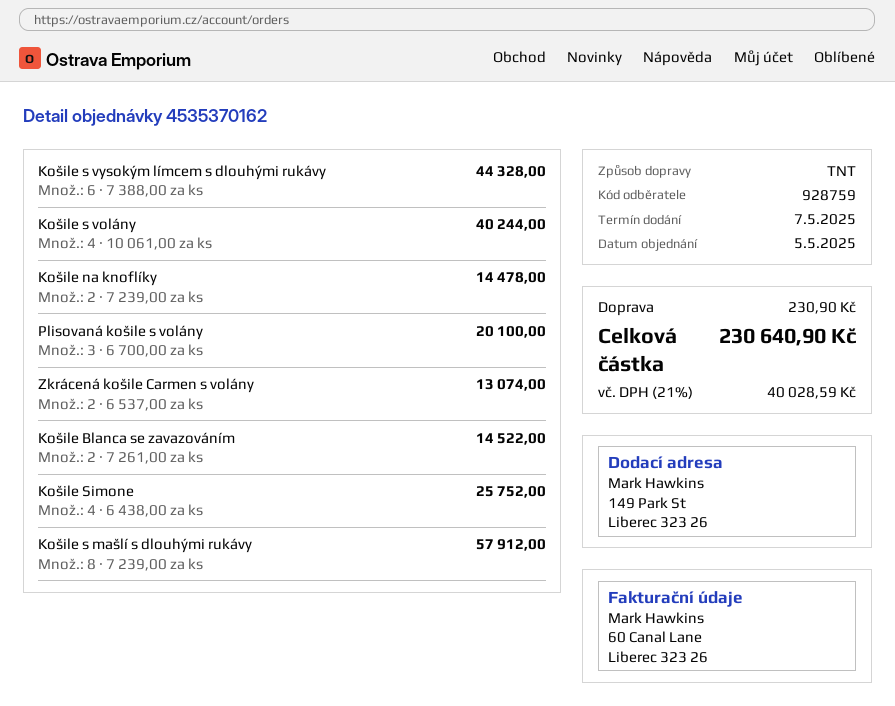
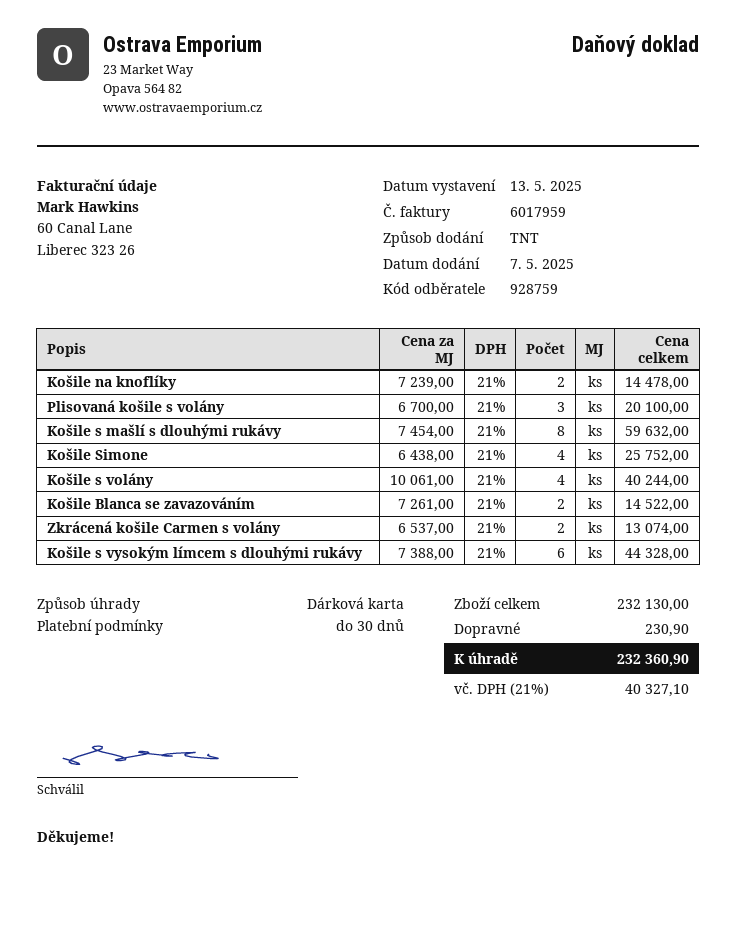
Košile s mašlí s dlouhými rukávy: 8 x 7239.00 = 57912.00 -> 8 x 7454.00 = 59632.00
tax: 21% = 40028.59 -> 21% = 40327.10
total: 230640.90 -> 232360.90

